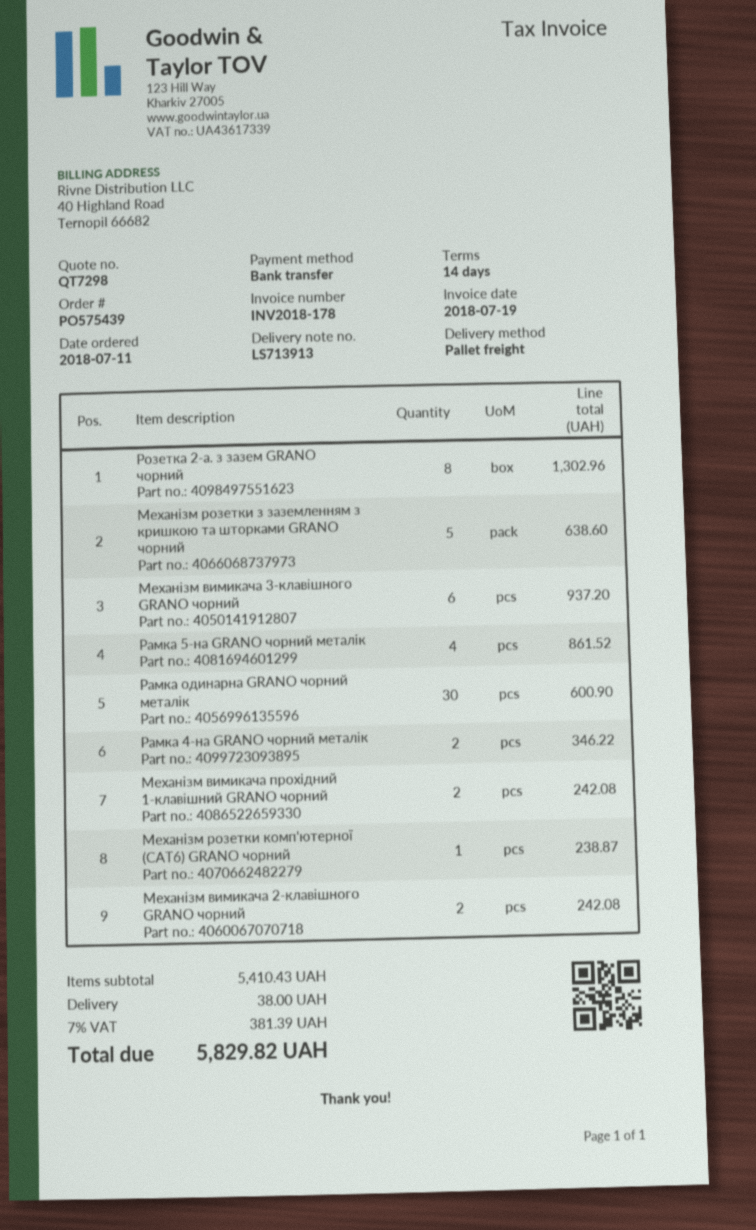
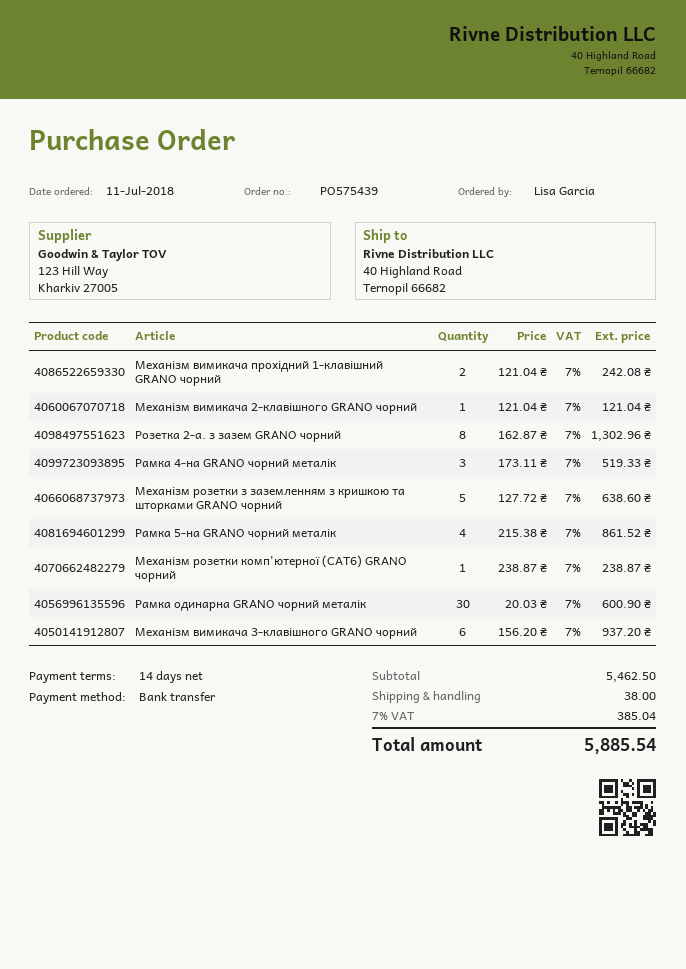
Рамка 4-на GRANO чорний металік: 2 for 346.22 -> 3 for 519.33
Механізм вимикача 2-клавішного GRANO чорний: 2 for 242.08 -> 1 for 121.04
subtotal: 5410.43 -> 5462.50
tax: 7% = 381.39 -> 7% = 385.04
total: 5829.82 -> 5885.54

